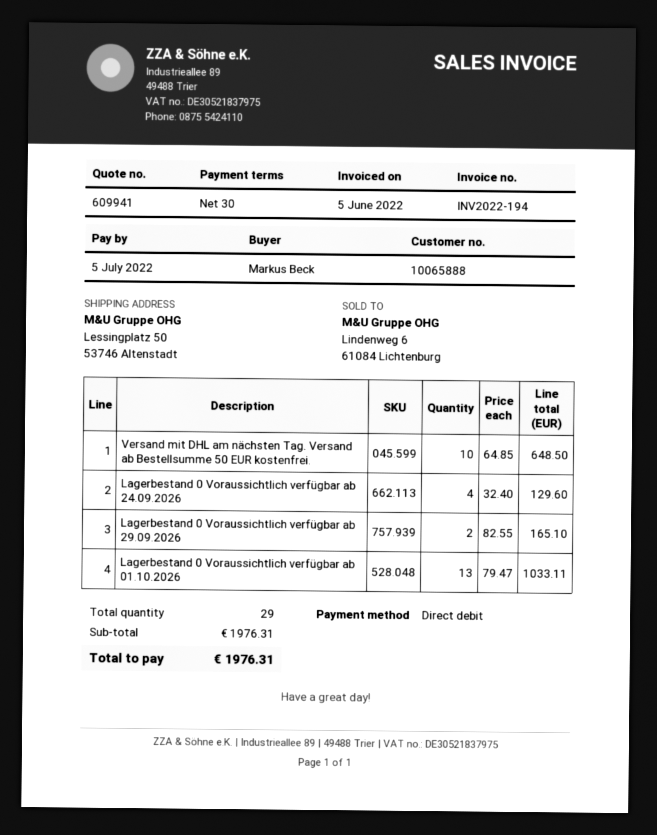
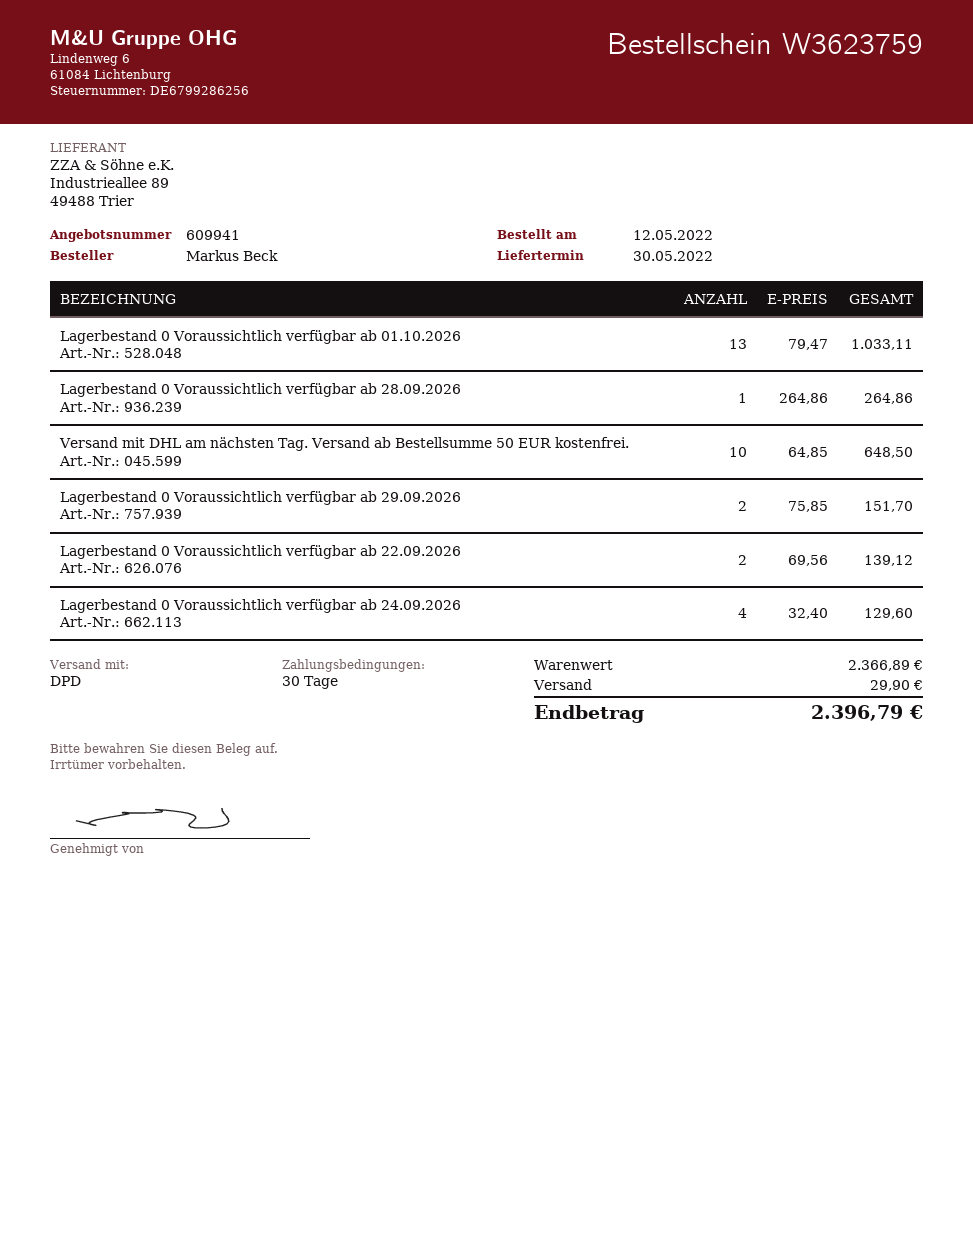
Lagerbestand 0 Voraussichtlich verfügbar ab 29.09.2026: 2 x 82.55 = 165.10 -> 2 x 75.85 = 151.70
Lagerbestand 0 Voraussichtlich verfügbar ab 28.09.2026: none -> 1 x 264.86 = 264.86
Lagerbestand 0 Voraussichtlich verfügbar ab 22.09.2026: none -> 2 x 69.56 = 139.12
subtotal: 1976.31 -> 2366.89
shipping: none -> 29.90
total: 1976.31 -> 2396.79

